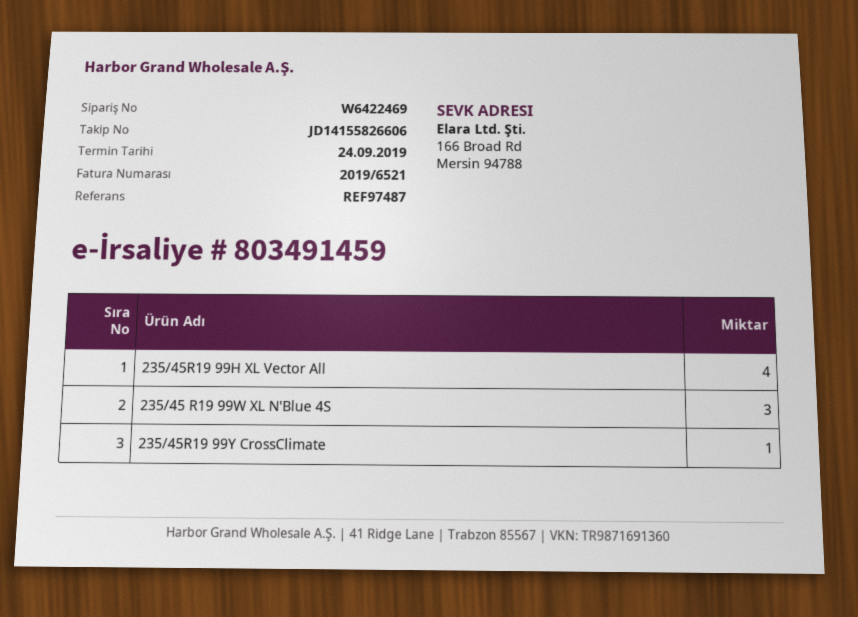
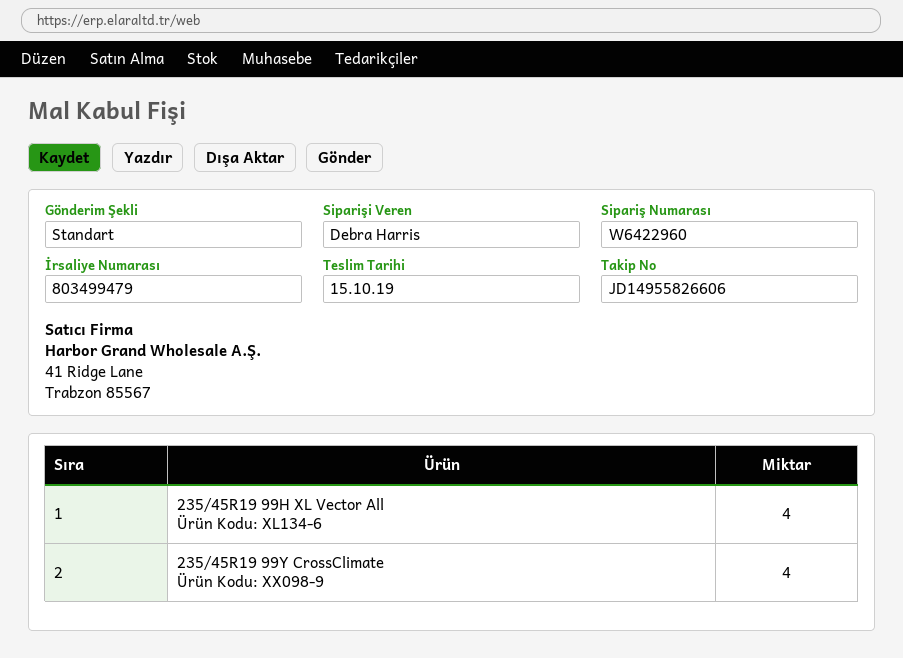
order number: W6422469 -> W6422960
delivery note number: 803491459 -> 803499479
delivery date: 2019-09-24 -> 2019-10-15
tracking number: JD14155826606 -> JD14955826606
235/45 R19 99W XL N'Blue 4S: 3 -> none
235/45R19 99Y CrossClimate: 1 -> 4

